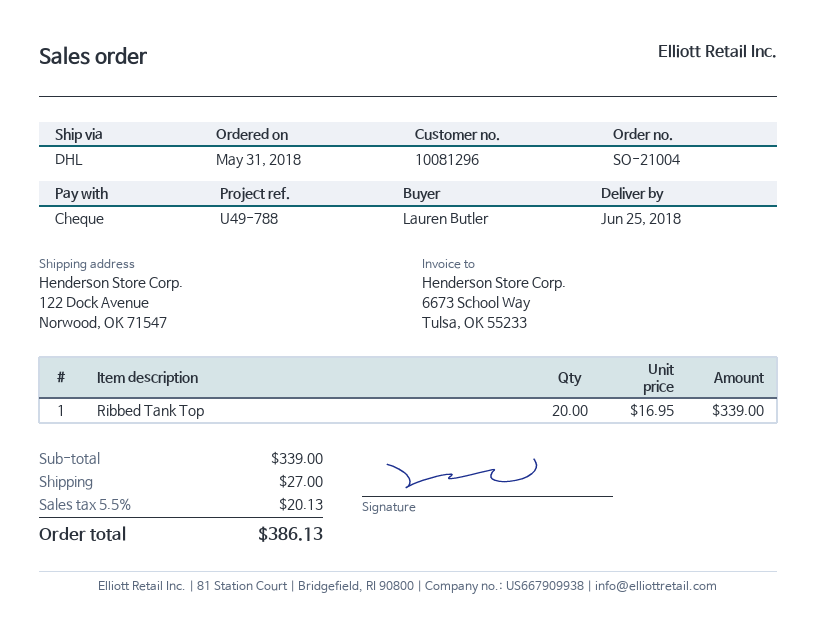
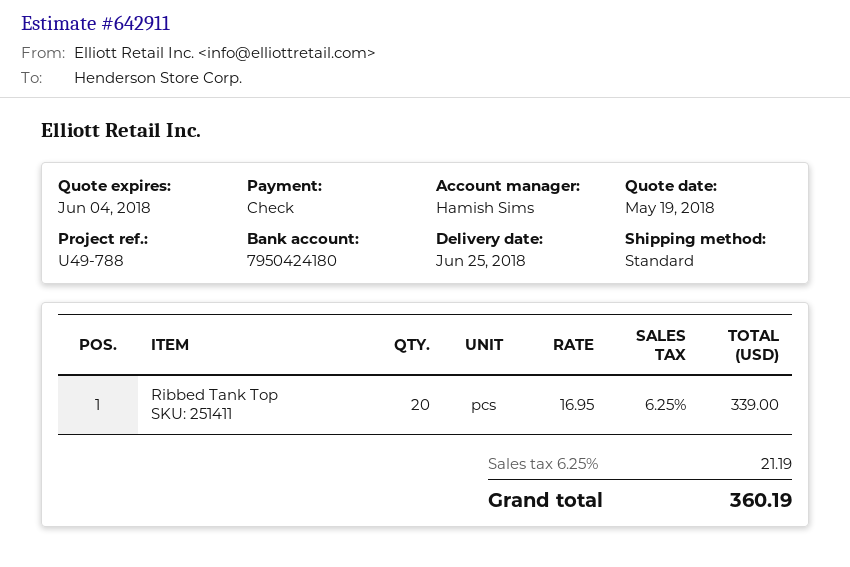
shipping method: DHL -> standard
shipping: 27.00 -> none
tax: 5.5% = 20.13 -> 6.25% = 21.19
total: 386.13 -> 360.19

